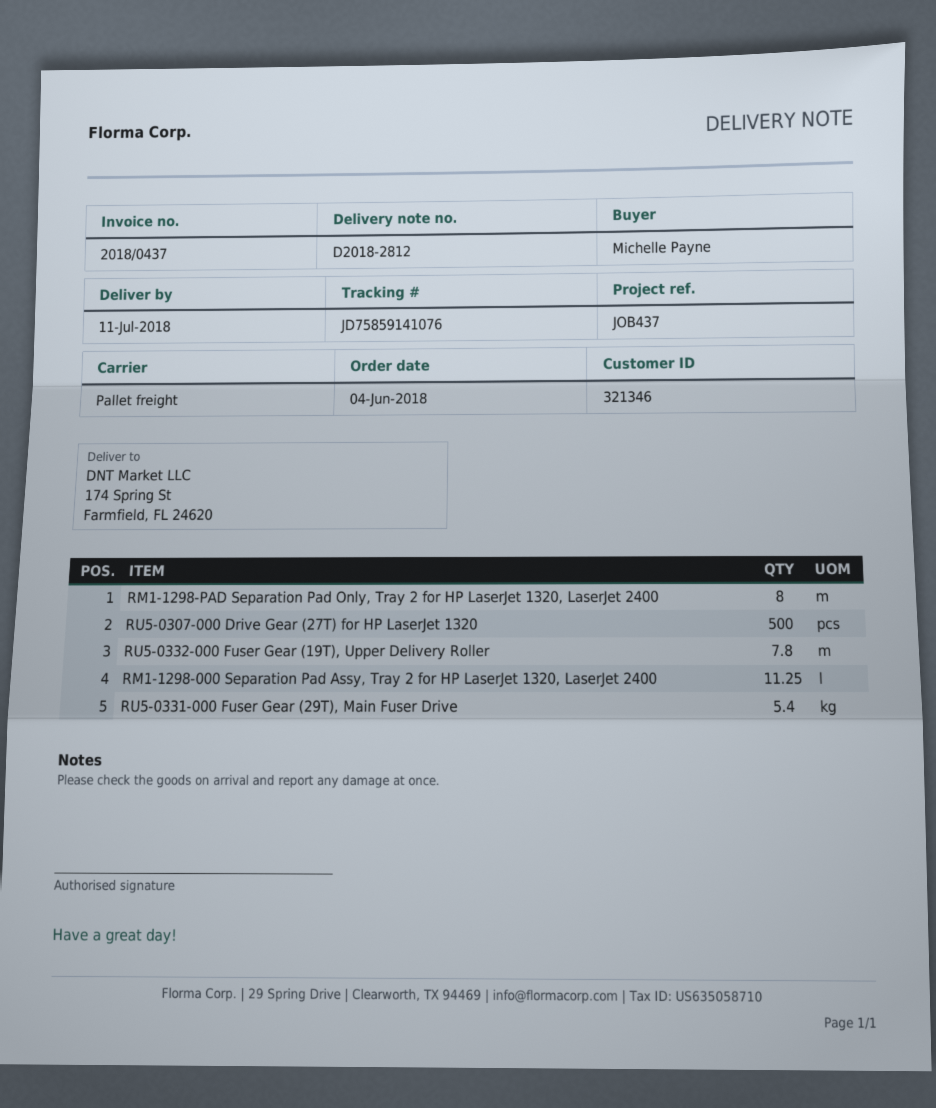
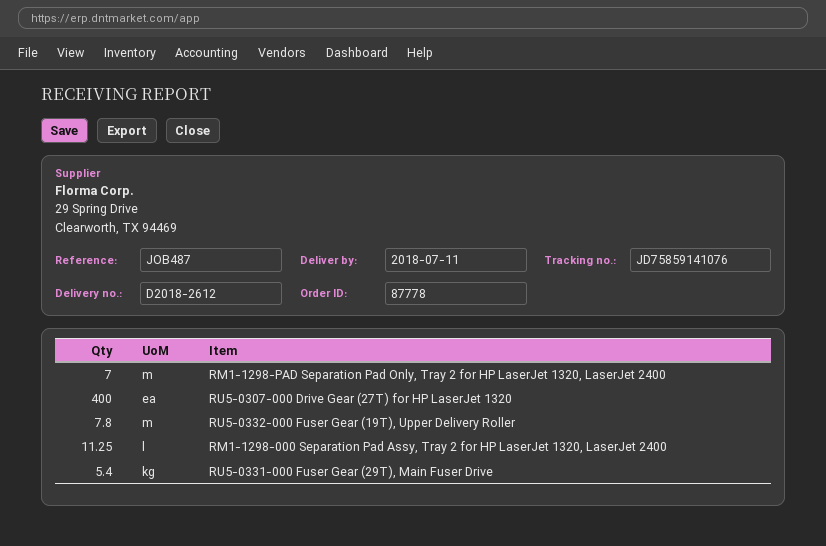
delivery note number: D2018-2812 -> D2018-2612
reference: JOB437 -> JOB487
RM1-1298-PAD Separation Pad Only, Tray 2 for HP LaserJet 1320, LaserJet 2400: 8 -> 7
RU5-0307-000 Drive Gear (27T) for HP LaserJet 1320: 500 -> 400

